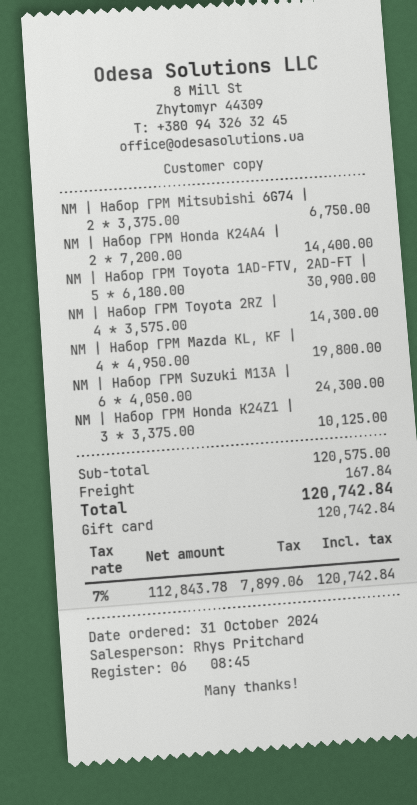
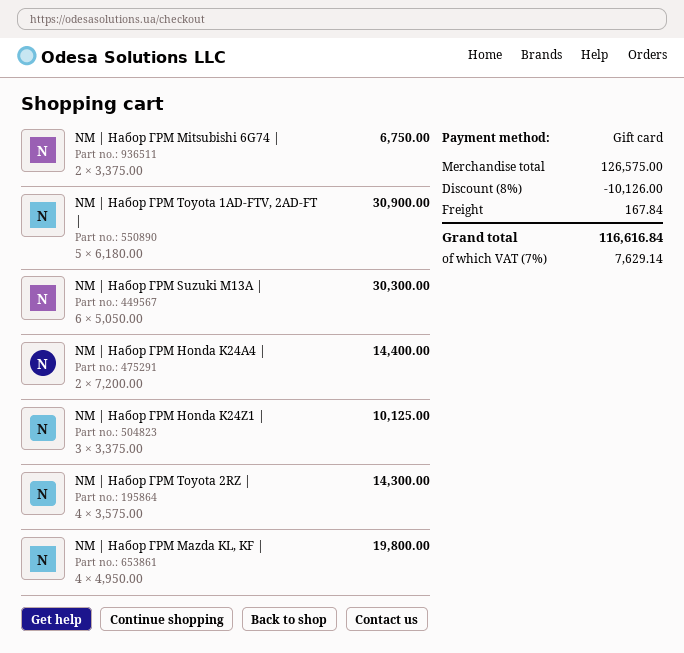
NM | Набор ГРМ Suzuki M13A |: 6 x 4050.00 = 24300.00 -> 6 x 5050.00 = 30300.00
subtotal: 120575.00 -> 126575.00
discount: none -> 8% = 10126.00
tax: 7% = 7899.06 -> 7% = 7629.14
total: 120742.84 -> 116616.84

